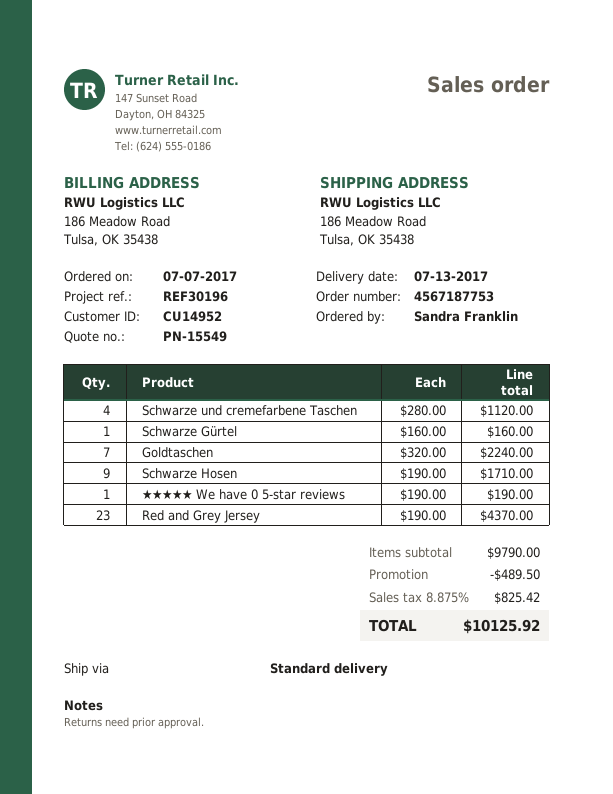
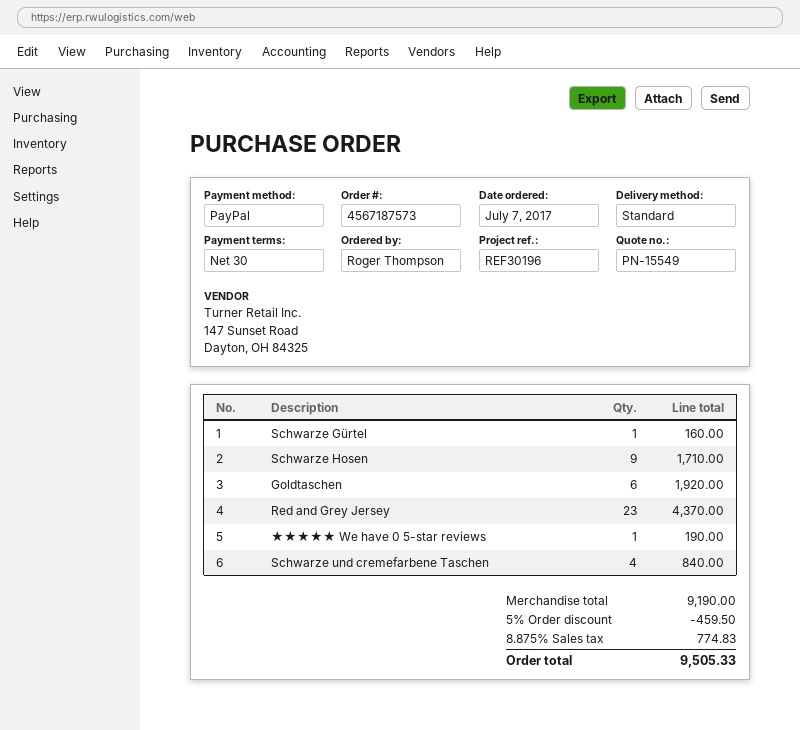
order number: 4567187753 -> 4567187573
ordered by: Sandra Franklin -> Roger Thompson
Schwarze und cremefarbene Taschen: 4 for 1120.00 -> 4 for 840.00
Goldtaschen: 7 for 2240.00 -> 6 for 1920.00
subtotal: 9790.00 -> 9190.00
discount: 489.50 -> 459.50
tax: 8.875% = 825.42 -> 8.875% = 774.83
total: 10125.92 -> 9505.33

